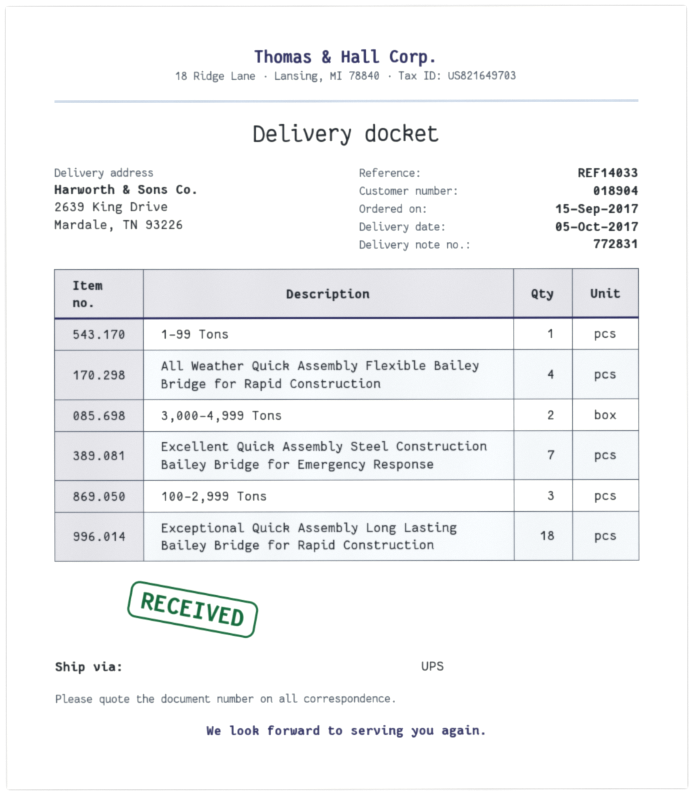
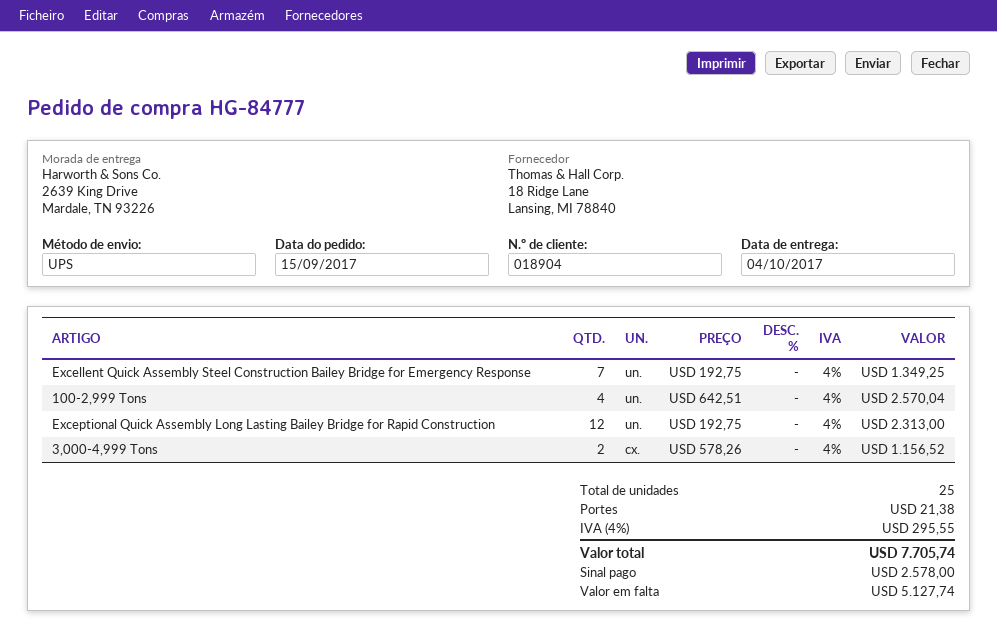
delivery date: 2017-10-05 -> 2017-10-04
1-99 Tons: 1 -> none
All Weather Quick Assembly Flexible Bailey Bridge for Rapid Construction: 4 -> none
100-2,999 Tons: 3 -> 4
Exceptional Quick Assembly Long Lasting Bailey Bridge for Rapid Construction: 18 -> 12

